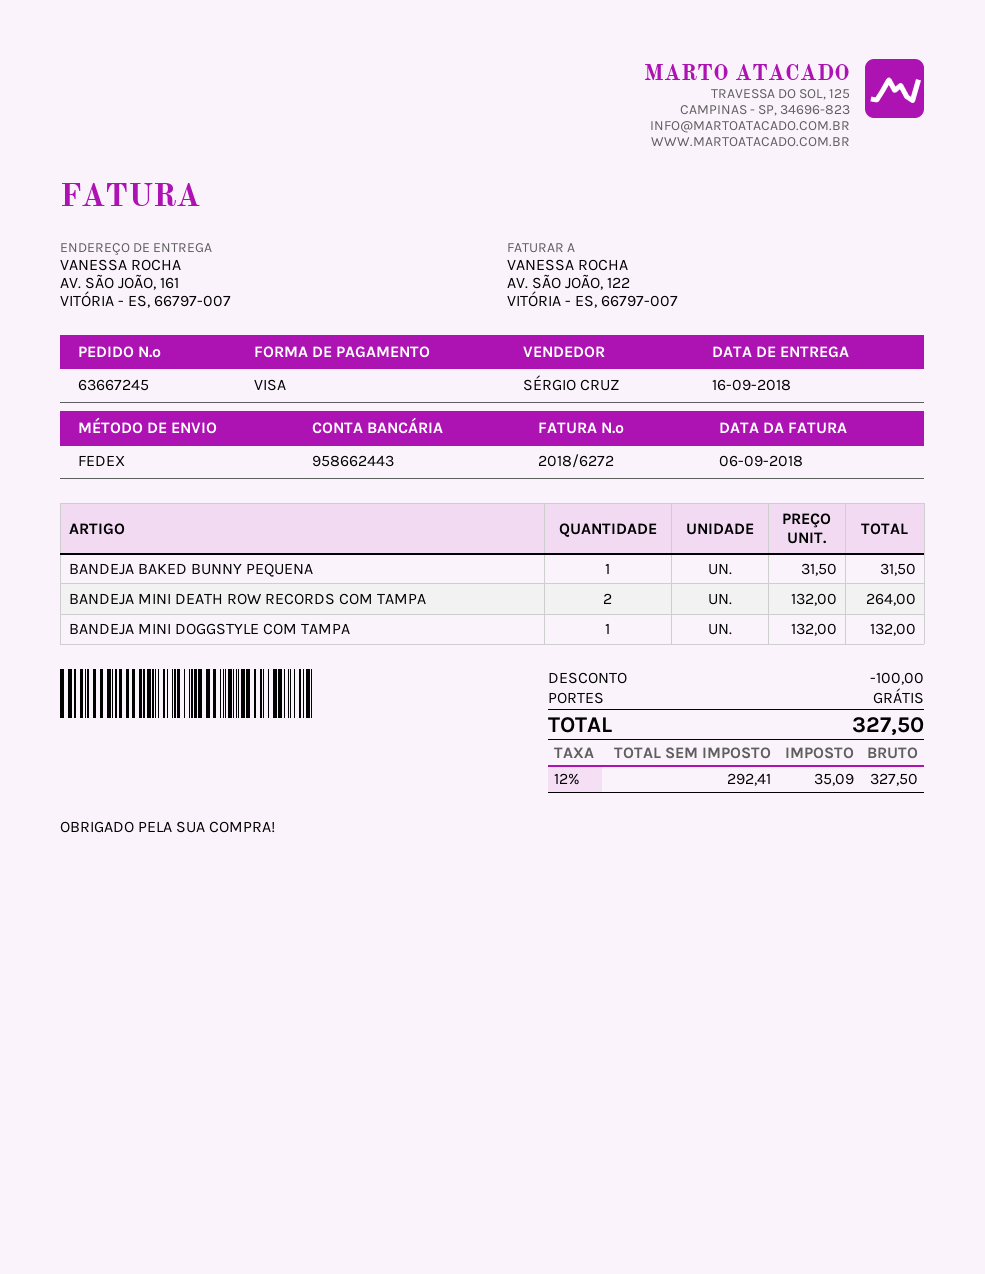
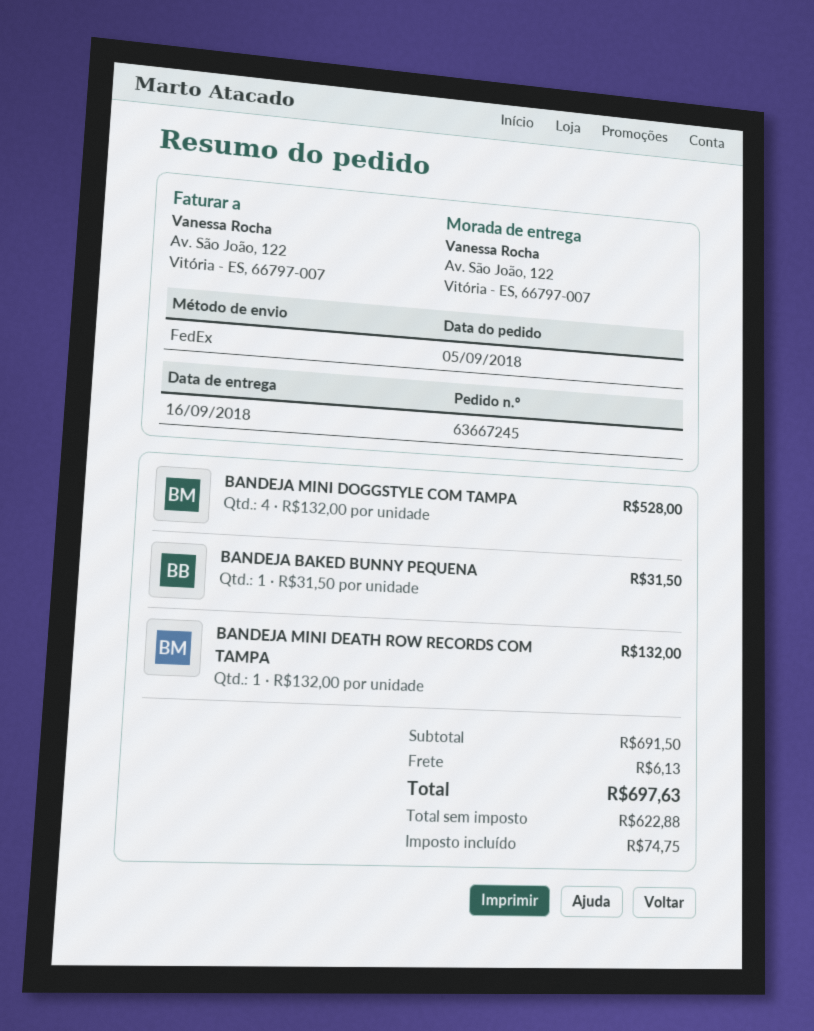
ship to: AV. SÃO JOÃO, 161, VITÓRIA - ES, 66797-007 -> Av. São João, 122, Vitória - ES, 66797-007
BANDEJA MINI DEATH ROW RECORDS COM TAMPA: 2 x 132.00 = 264.00 -> 1 x 132.00 = 132.00
BANDEJA MINI DOGGSTYLE COM TAMPA: 1 x 132.00 = 132.00 -> 4 x 132.00 = 528.00
discount: 100.00 -> none
shipping: 0.00 -> 6.13
net: 292.41 -> 622.88
tax: 35.09 -> 74.75
total: 327.50 -> 697.63

